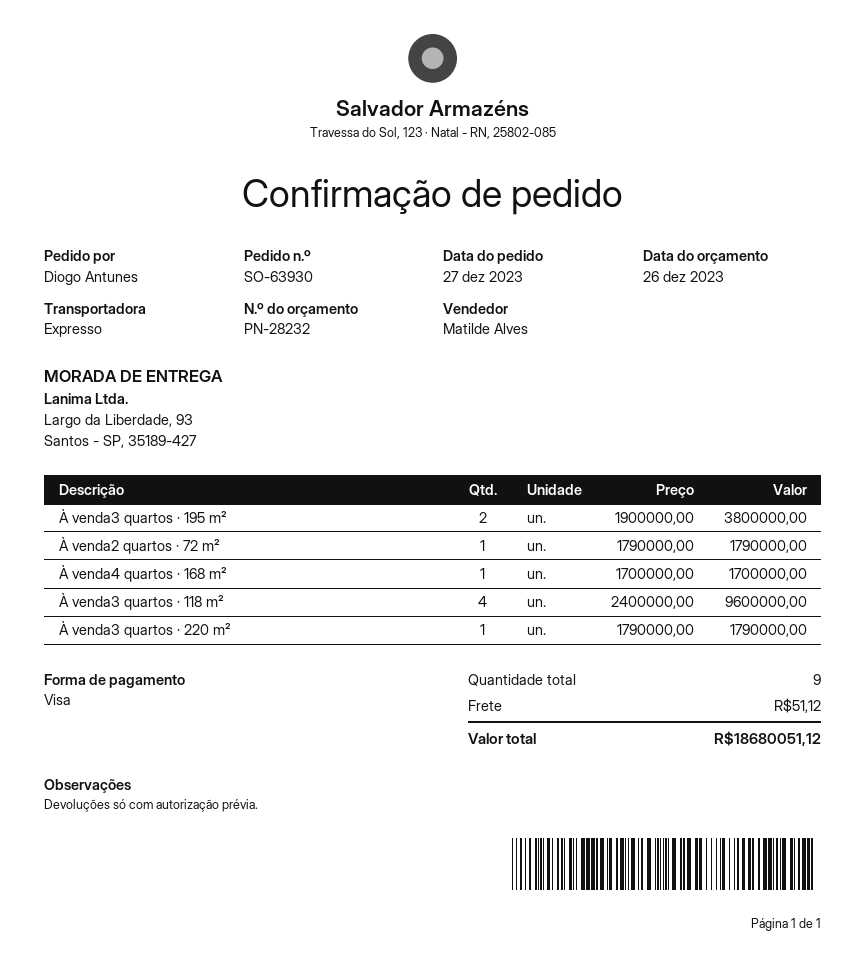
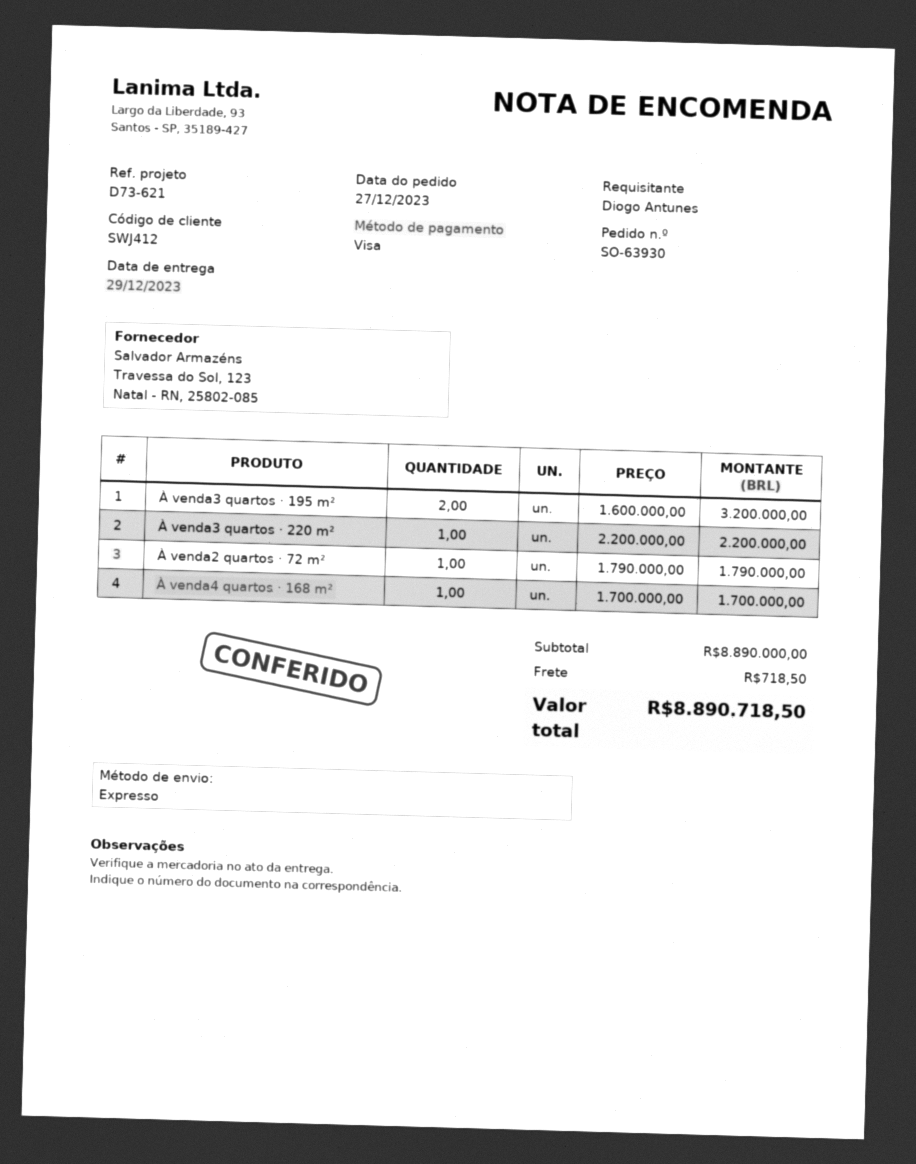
À venda3 quartos · 195 m²: 2 x 1900000.00 = 3800000.00 -> 2 x 1600000.00 = 3200000.00
À venda3 quartos · 118 m²: 4 x 2400000.00 = 9600000.00 -> none
À venda3 quartos · 220 m²: 1 x 1790000.00 = 1790000.00 -> 1 x 2200000.00 = 2200000.00
shipping: 51.12 -> 718.50
total: 18680051.12 -> 8890718.50

